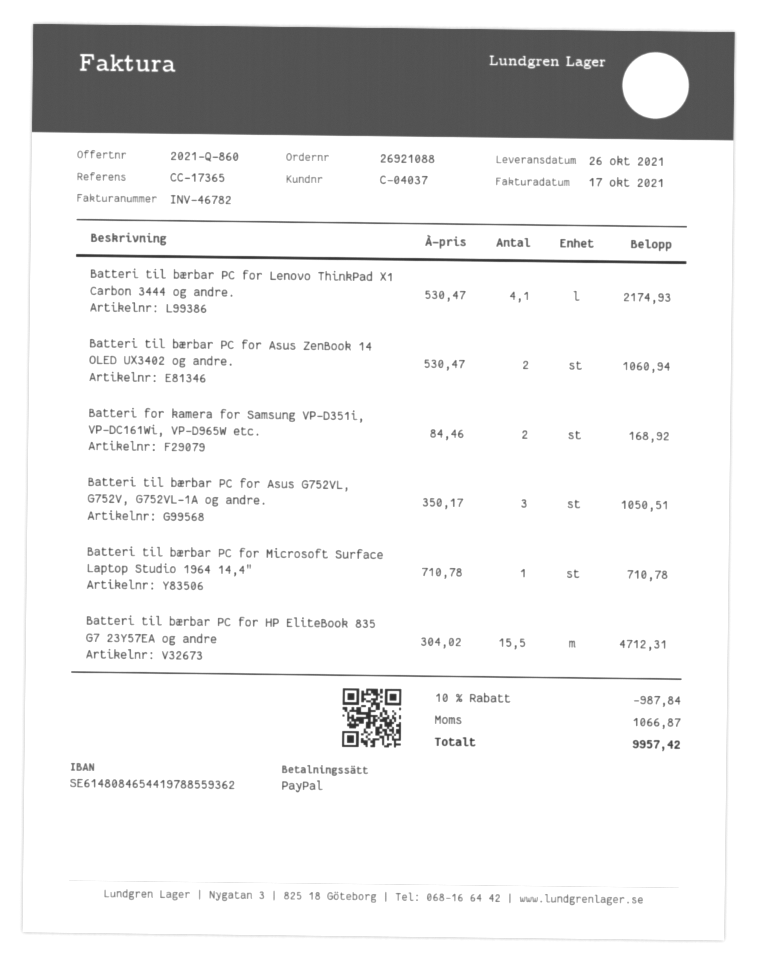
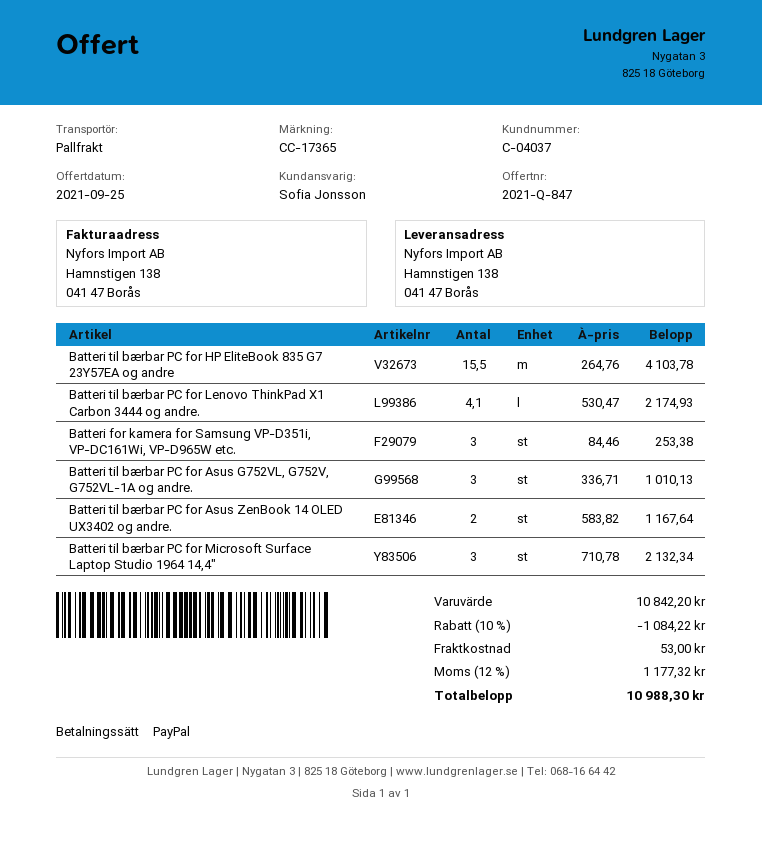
quote number: 2021-Q-860 -> 2021-Q-847
Batteri til bærbar PC for Asus ZenBook 14 OLED UX3402 og andre.: 2 x 530.47 = 1060.94 -> 2 x 583.82 = 1167.64
Batteri for kamera for Samsung VP-D351i, VP-DC161Wi, VP-D965W etc.: 2 x 84.46 = 168.92 -> 3 x 84.46 = 253.38
Batteri til bærbar PC for Asus G752VL, G752V, G752VL-1A og andre.: 3 x 350.17 = 1050.51 -> 3 x 336.71 = 1010.13
Batteri til bærbar PC for Microsoft Surface Laptop Studio 1964 14,4": 1 x 710.78 = 710.78 -> 3 x 710.78 = 2132.34
Batteri til bærbar PC for HP EliteBook 835 G7 23Y57EA og andre: 15.5 x 304.02 = 4712.31 -> 15.5 x 264.76 = 4103.78
discount: 10% = 987.84 -> 10% = 1084.22
shipping: none -> 53.00
tax: 1066.87 -> 1177.32
total: 9957.42 -> 10988.30

